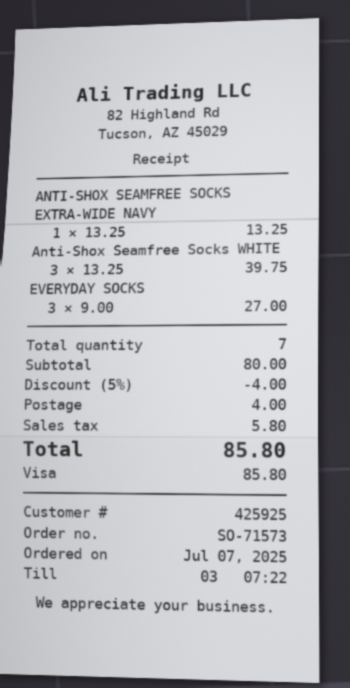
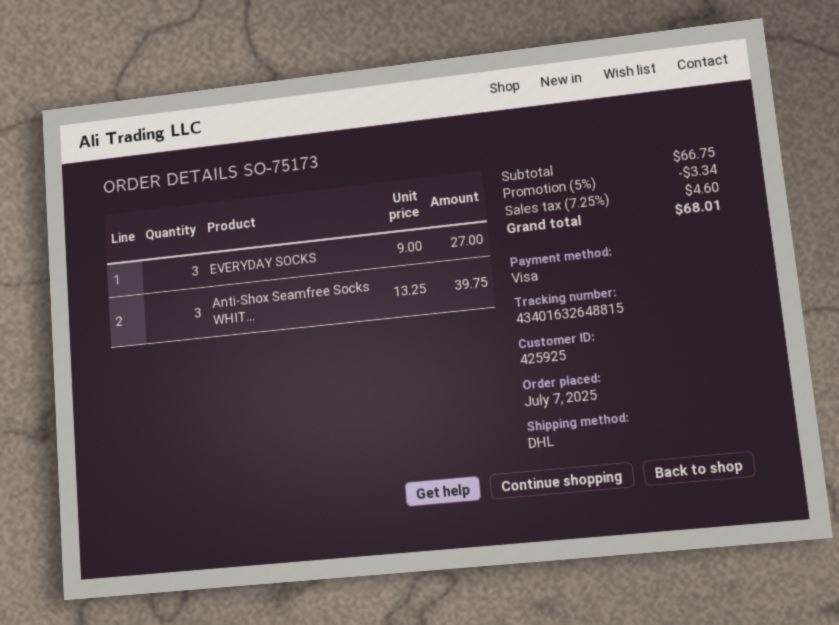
order number: SO-71573 -> SO-75173
ANTI-SHOX SEAMFREE SOCKS EXTRA-WIDE NAVY: 1 x 13.25 = 13.25 -> none
subtotal: 80.00 -> 66.75
discount: 5% = 4.00 -> 5% = 3.34
shipping: 4.00 -> none
tax: 5.80 -> 4.60
total: 85.80 -> 68.01

